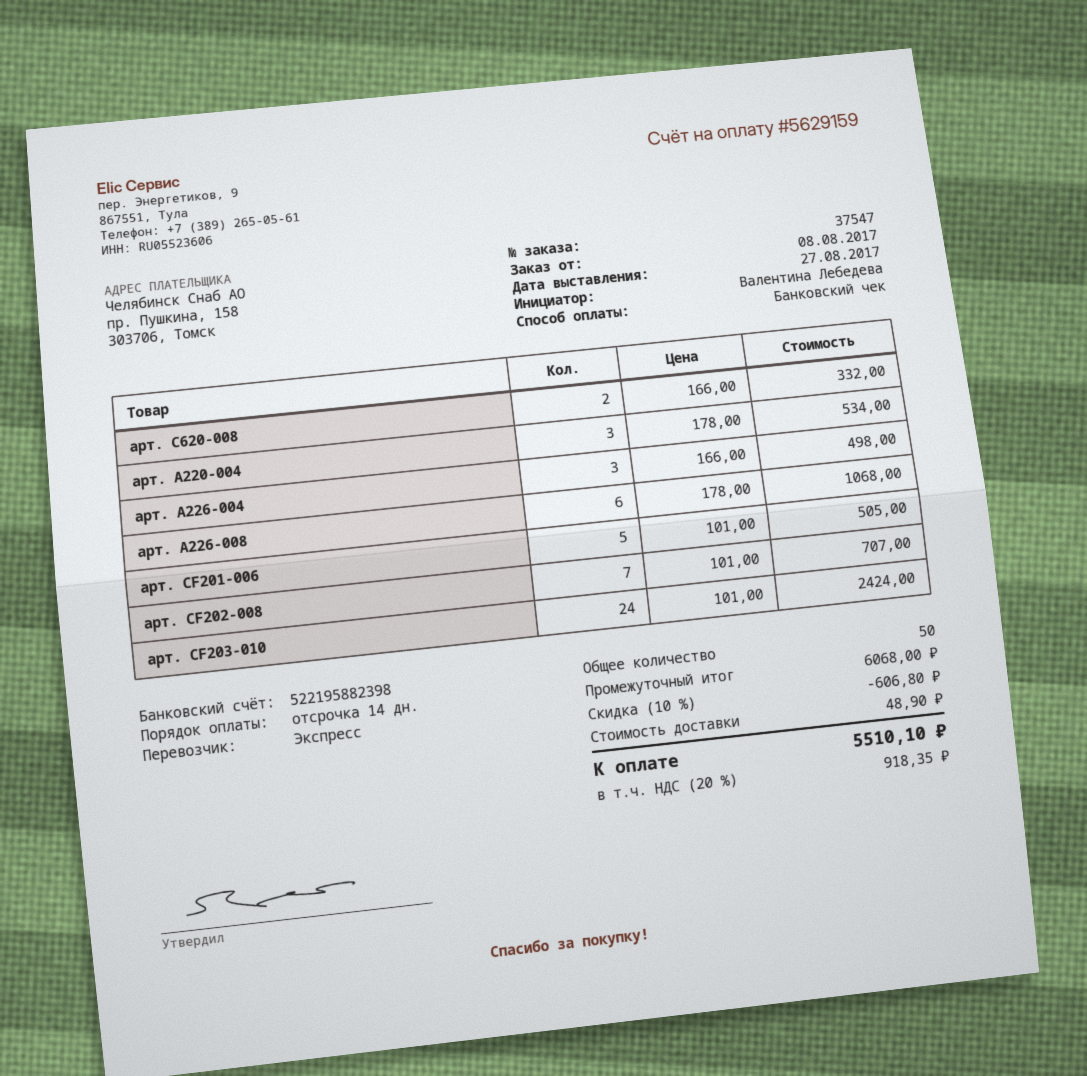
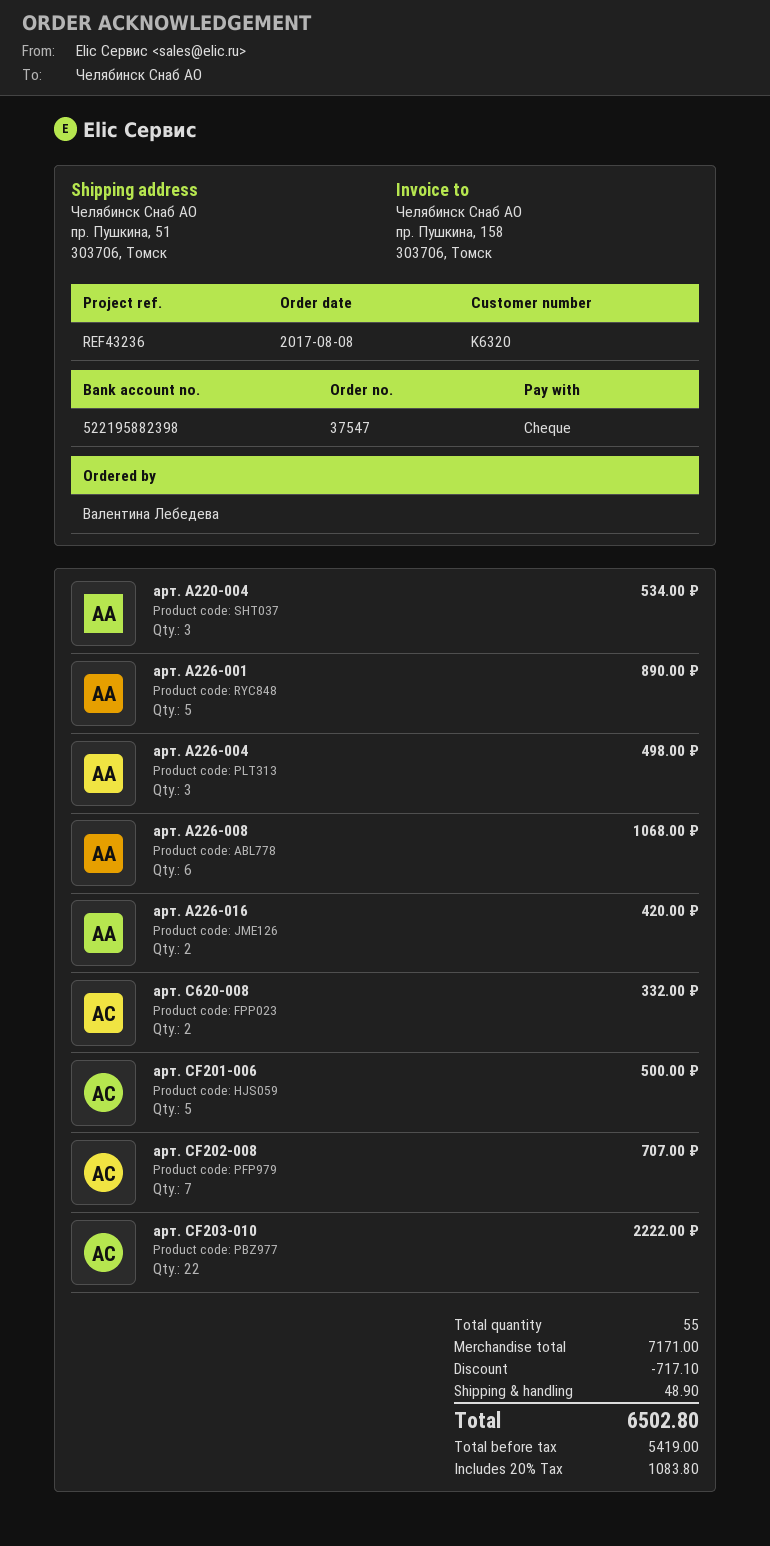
арт. CF201-006: 5 for 505.00 -> 5 for 500.00
арт. CF203-010: 24 for 2424.00 -> 22 for 2222.00
арт. A226-001: none -> 5 for 890.00
арт. A226-016: none -> 2 for 420.00
total quantity: 50 -> 55
subtotal: 6068.00 -> 7171.00
discount: 606.80 -> 717.10
tax: 20% = 918.35 -> 20% = 1083.80
total: 5510.10 -> 6502.80

